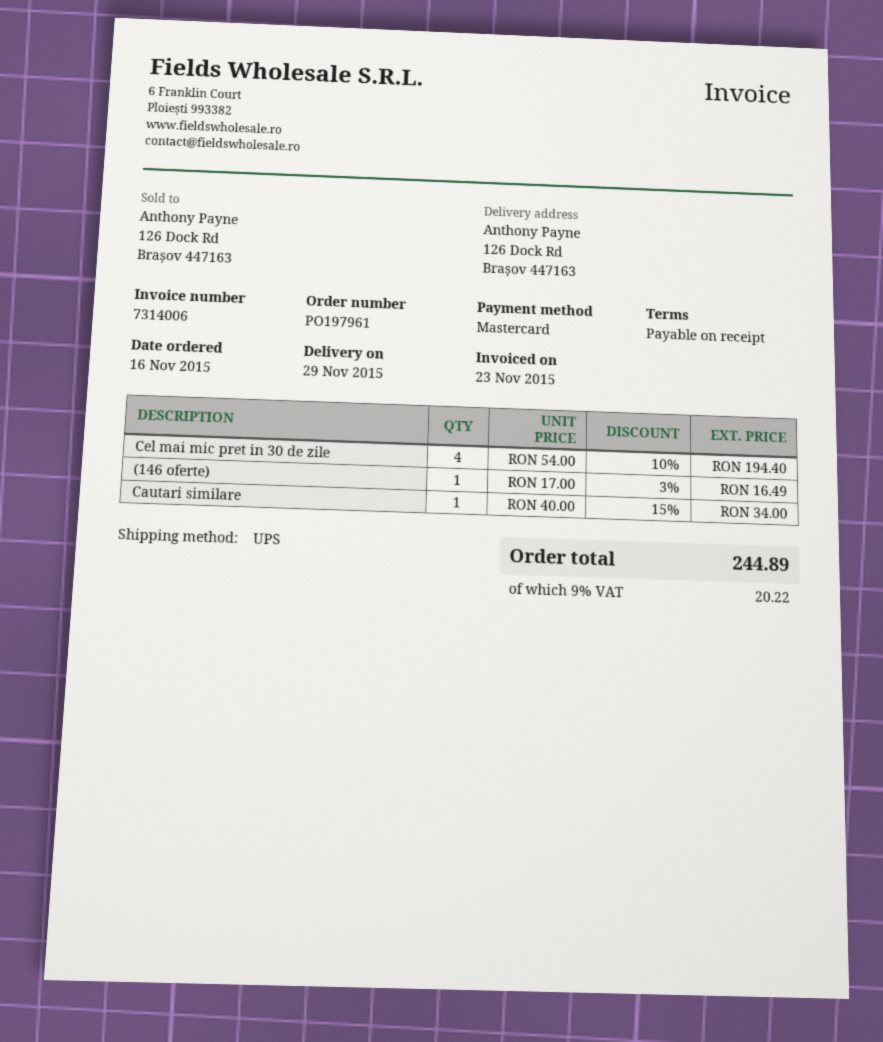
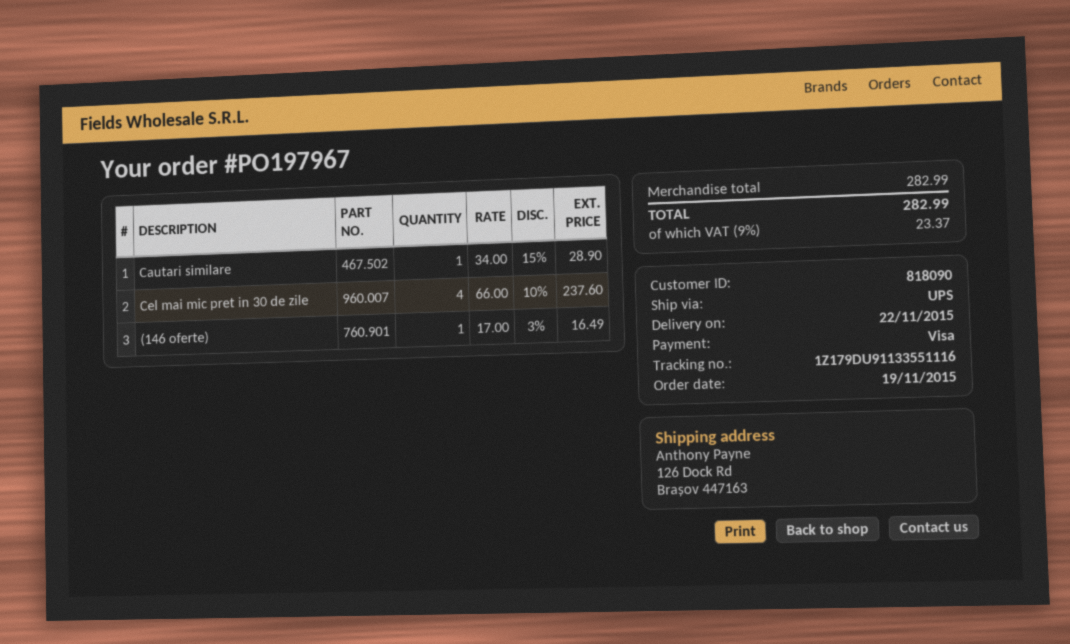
order number: PO197961 -> PO197967
order date: 2015-11-16 -> 2015-11-19
delivery date: 2015-11-29 -> 2015-11-22
payment method: Mastercard -> Visa
Cel mai mic pret in 30 de zile: 4 x 54.00 - 10% = 194.40 -> 4 x 66.00 - 10% = 237.60
Cautari similare: 1 x 40.00 - 15% = 34.00 -> 1 x 34.00 - 15% = 28.90
tax: 9% = 20.22 -> 9% = 23.37
total: 244.89 -> 282.99

